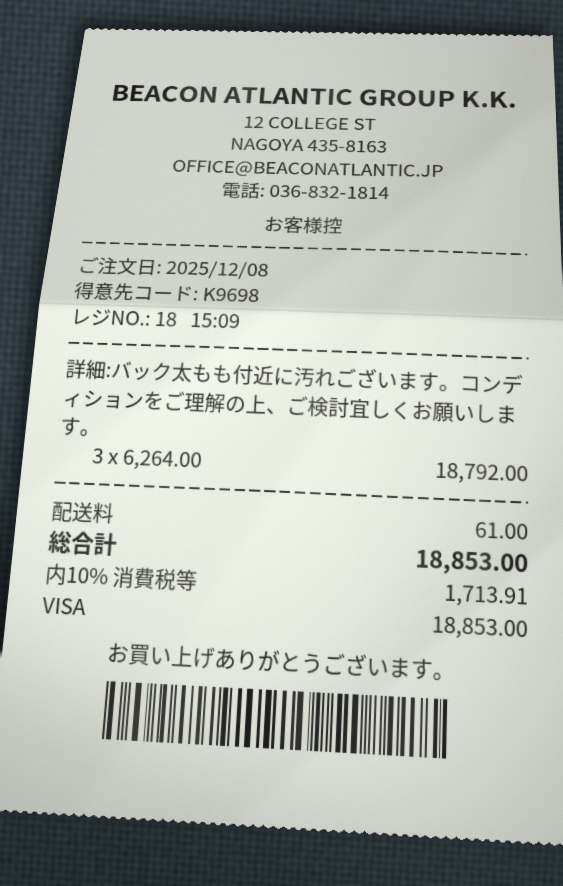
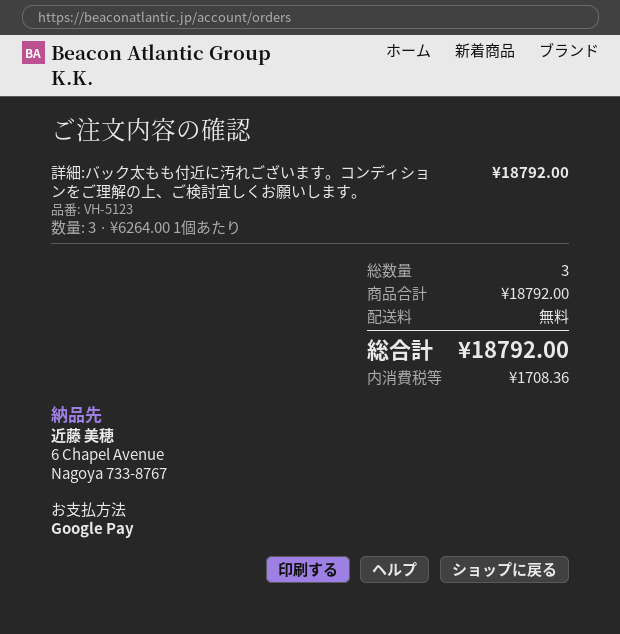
payment method: Visa -> Google Pay
shipping: 61.00 -> 0.00
tax: 1713.91 -> 1708.36
total: 18853.00 -> 18792.00

